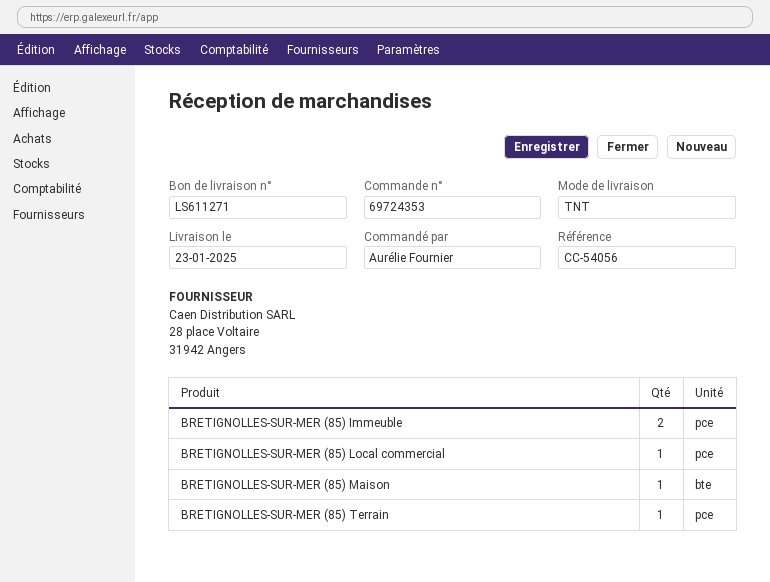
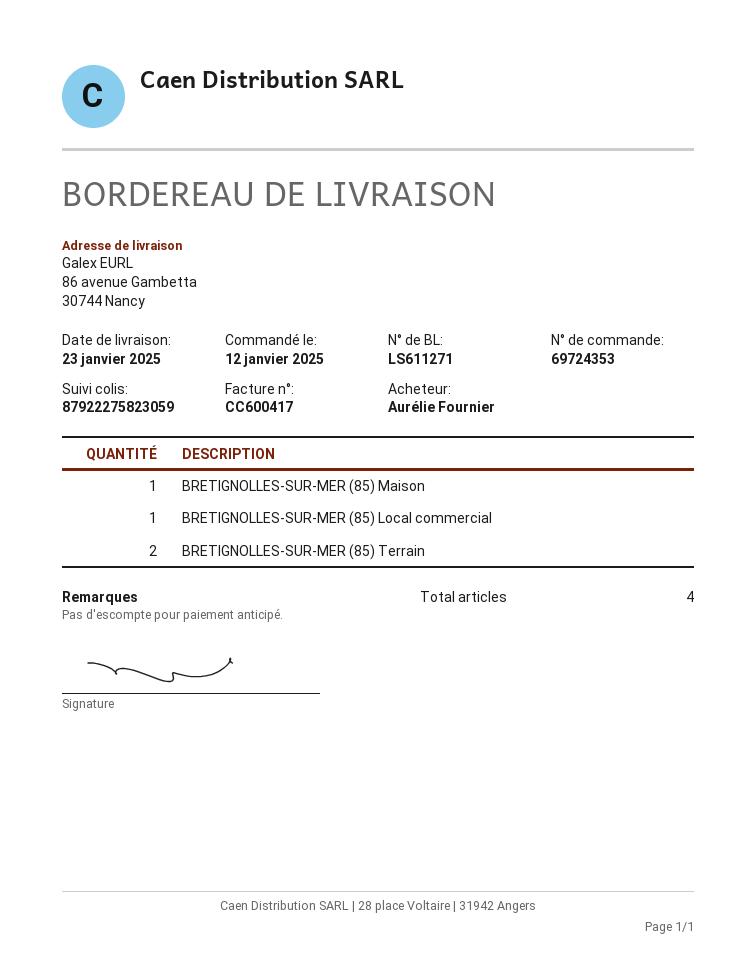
BRETIGNOLLES-SUR-MER (85) Immeuble: 2 -> none
BRETIGNOLLES-SUR-MER (85) Terrain: 1 -> 2

